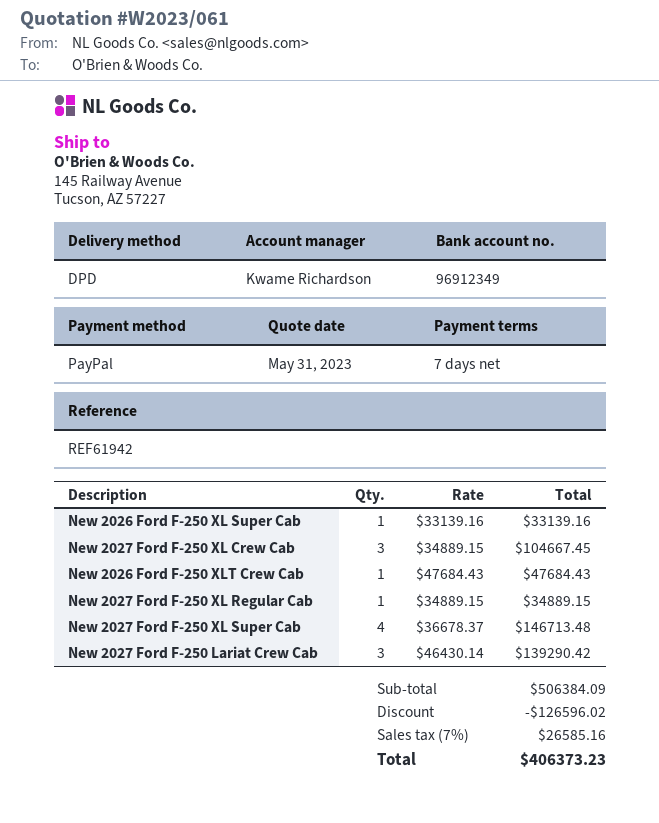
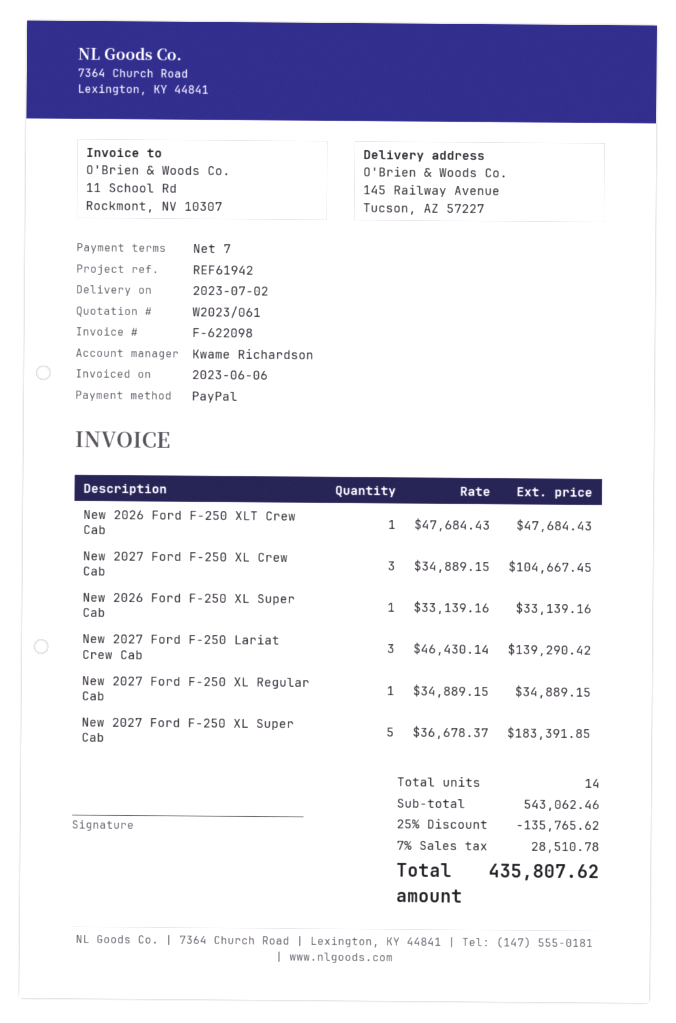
New 2027 Ford F-250 XL Super Cab: 4 x 36678.37 = 146713.48 -> 5 x 36678.37 = 183391.85
subtotal: 506384.09 -> 543062.46
discount: 126596.02 -> 135765.62
tax: 7% = 26585.16 -> 7% = 28510.78
total: 406373.23 -> 435807.62

